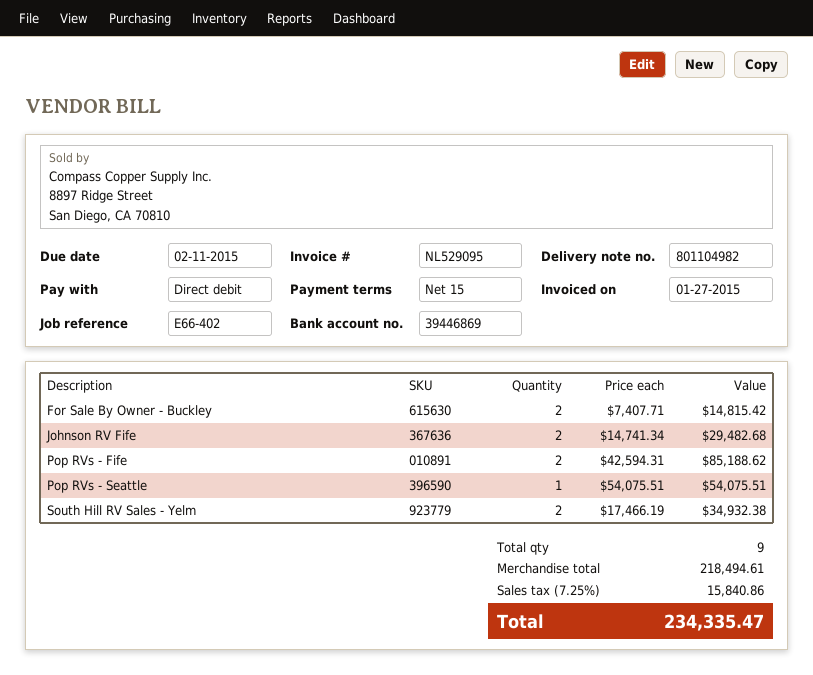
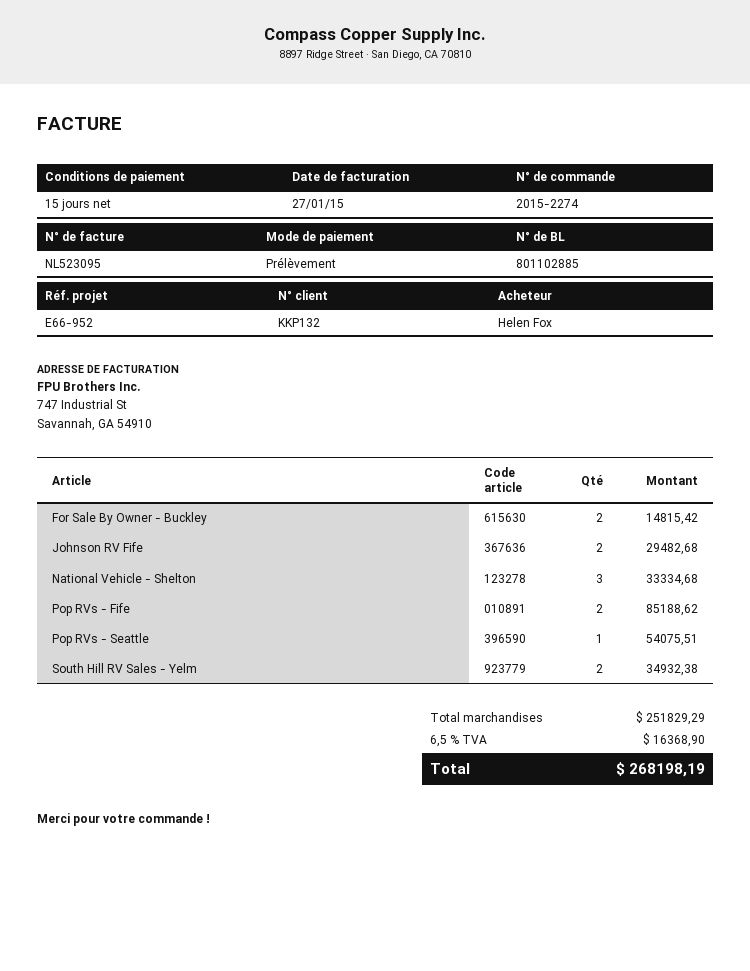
delivery note number: 801104982 -> 801102885
invoice number: NL529095 -> NL523095
reference: E66-402 -> E66-952
National Vehicle - Shelton: none -> 3 for 33334.68
subtotal: 218494.61 -> 251829.29
tax: 7.25% = 15840.86 -> 6.5% = 16368.90
total: 234335.47 -> 268198.19

